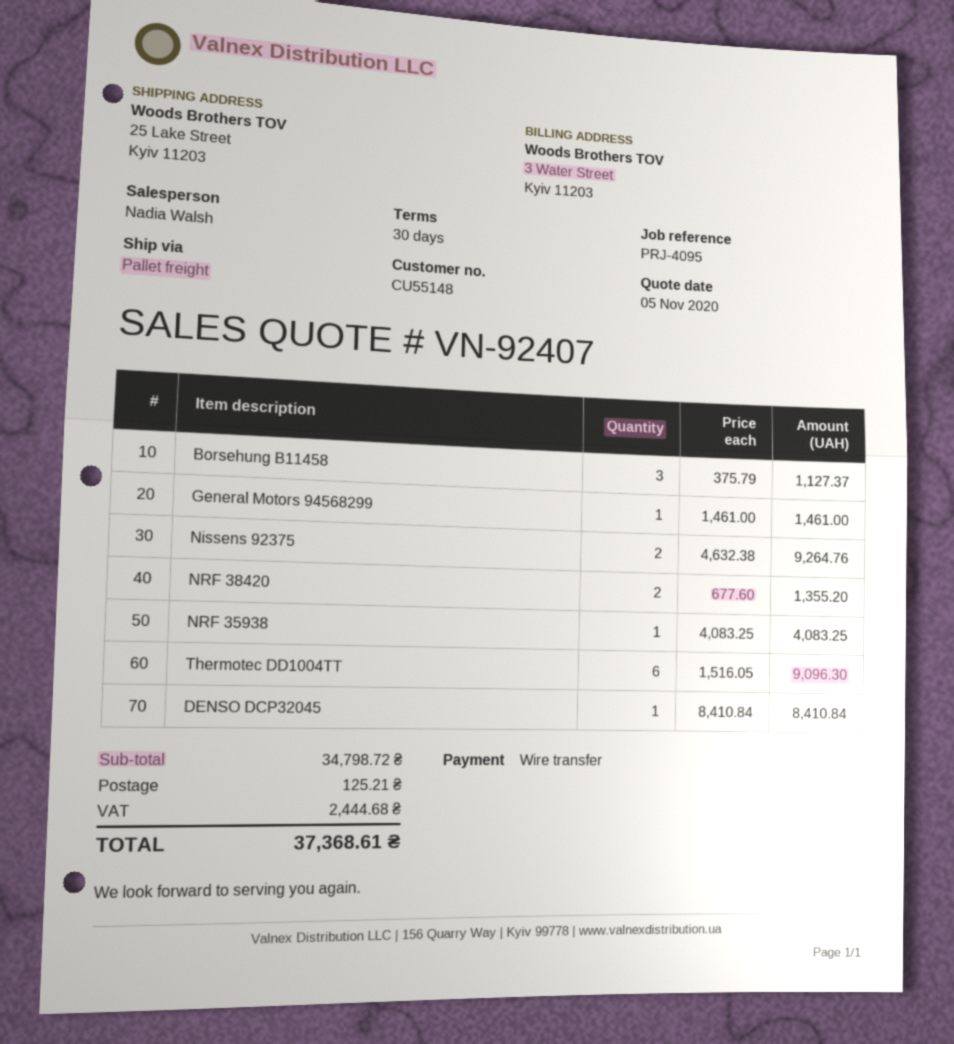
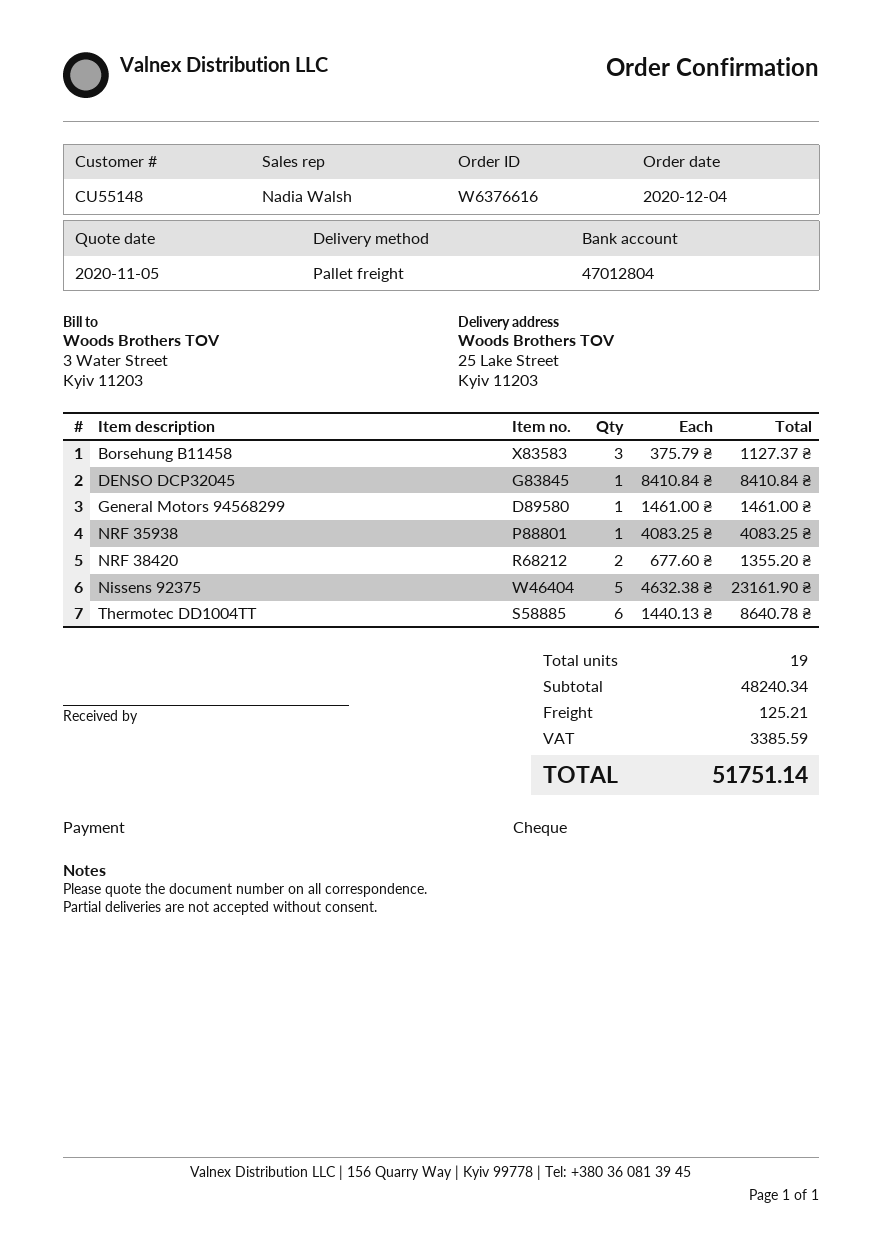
payment method: bank transfer -> cheque
Nissens 92375: 2 x 4632.38 = 9264.76 -> 5 x 4632.38 = 23161.90
Thermotec DD1004TT: 6 x 1516.05 = 9096.30 -> 6 x 1440.13 = 8640.78
subtotal: 34798.72 -> 48240.34
tax: 2444.68 -> 3385.59
total: 37368.61 -> 51751.14

